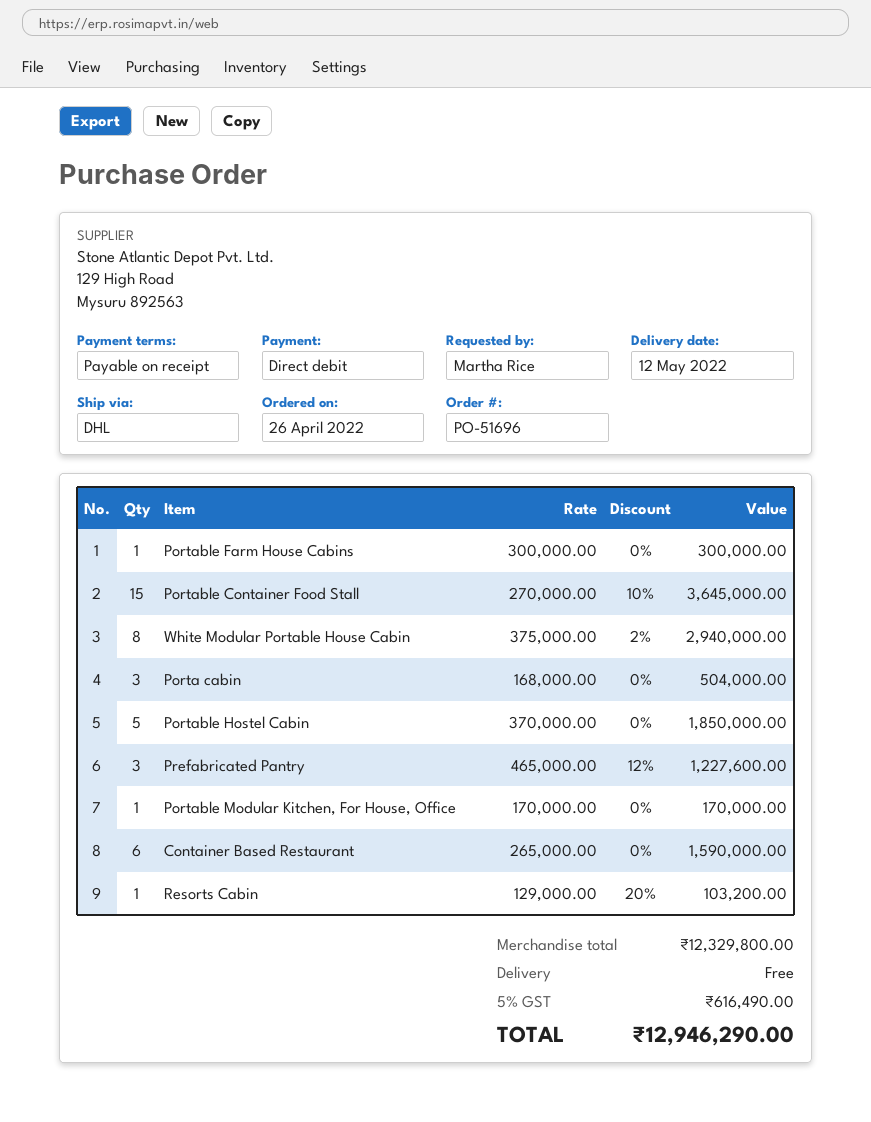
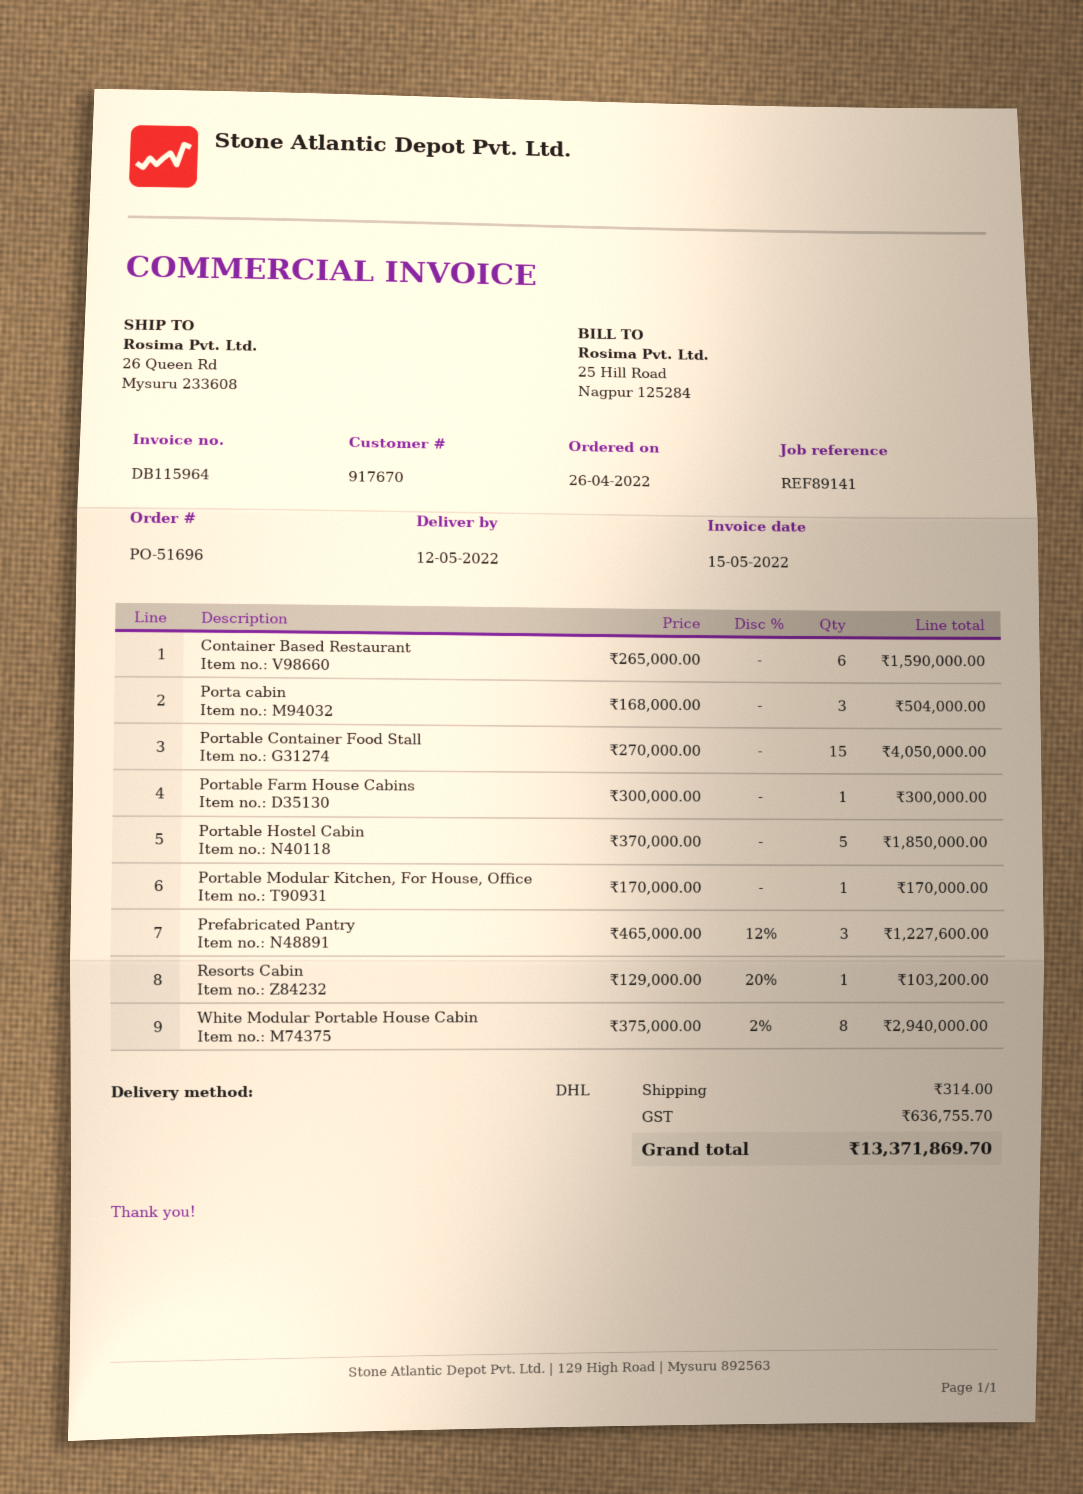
Portable Container Food Stall: 15 x 270000.00 - 10% = 3645000.00 -> 15 x 270000.00 = 4050000.00
shipping: 0.00 -> 314.00
tax: 616490.00 -> 636755.70
total: 12946290.00 -> 13371869.70

